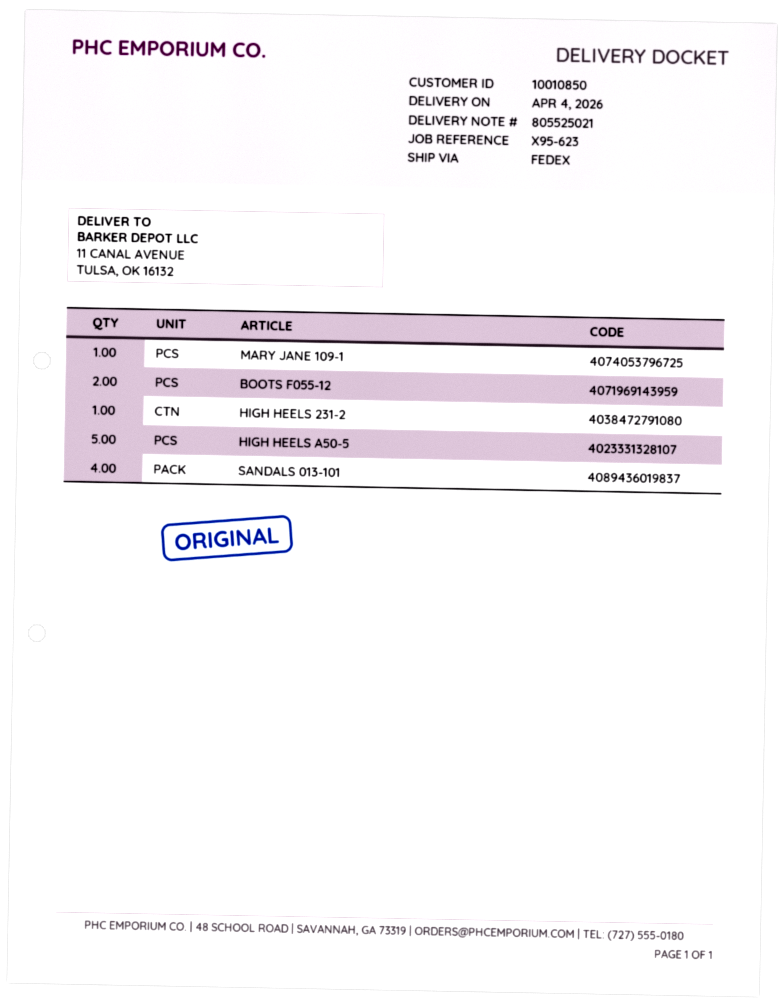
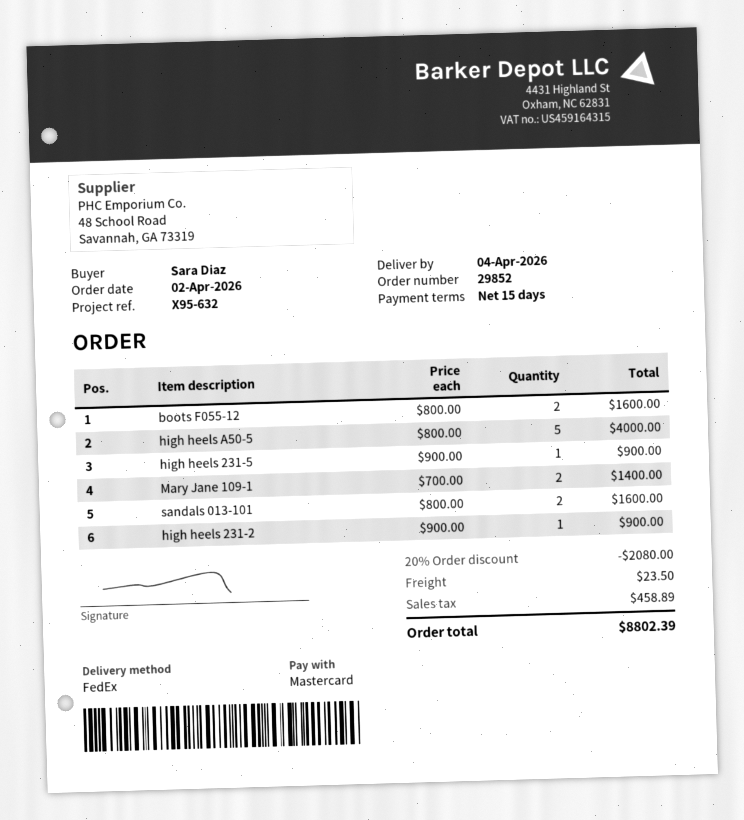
reference: X95-623 -> X95-632
MARY JANE 109-1: 1 -> 2
SANDALS 013-101: 4 -> 2
high heels 231-5: none -> 1

